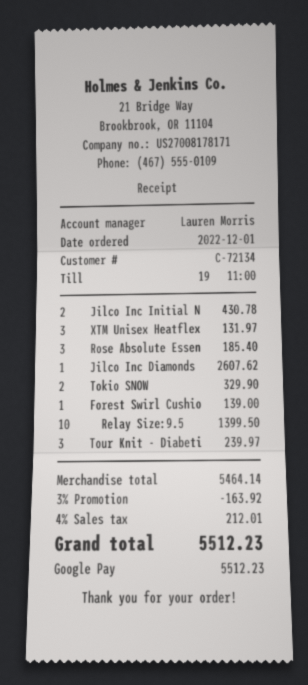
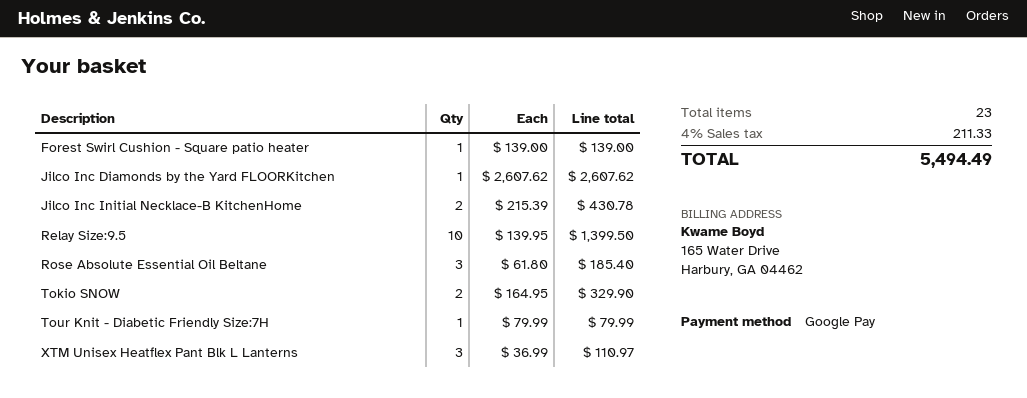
XTM Unisex Heatflex: 3 for 131.97 -> 3 for 110.97
Tour Knit - Diabeti: 3 for 239.97 -> 1 for 79.99
discount: 3% = 163.92 -> none
tax: 4% = 212.01 -> 4% = 211.33
total: 5512.23 -> 5494.49

